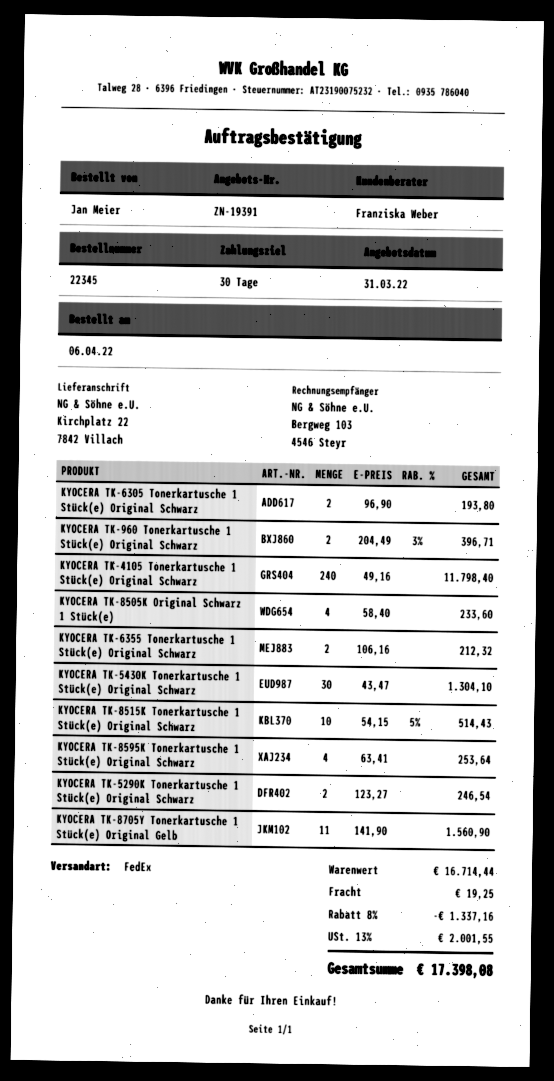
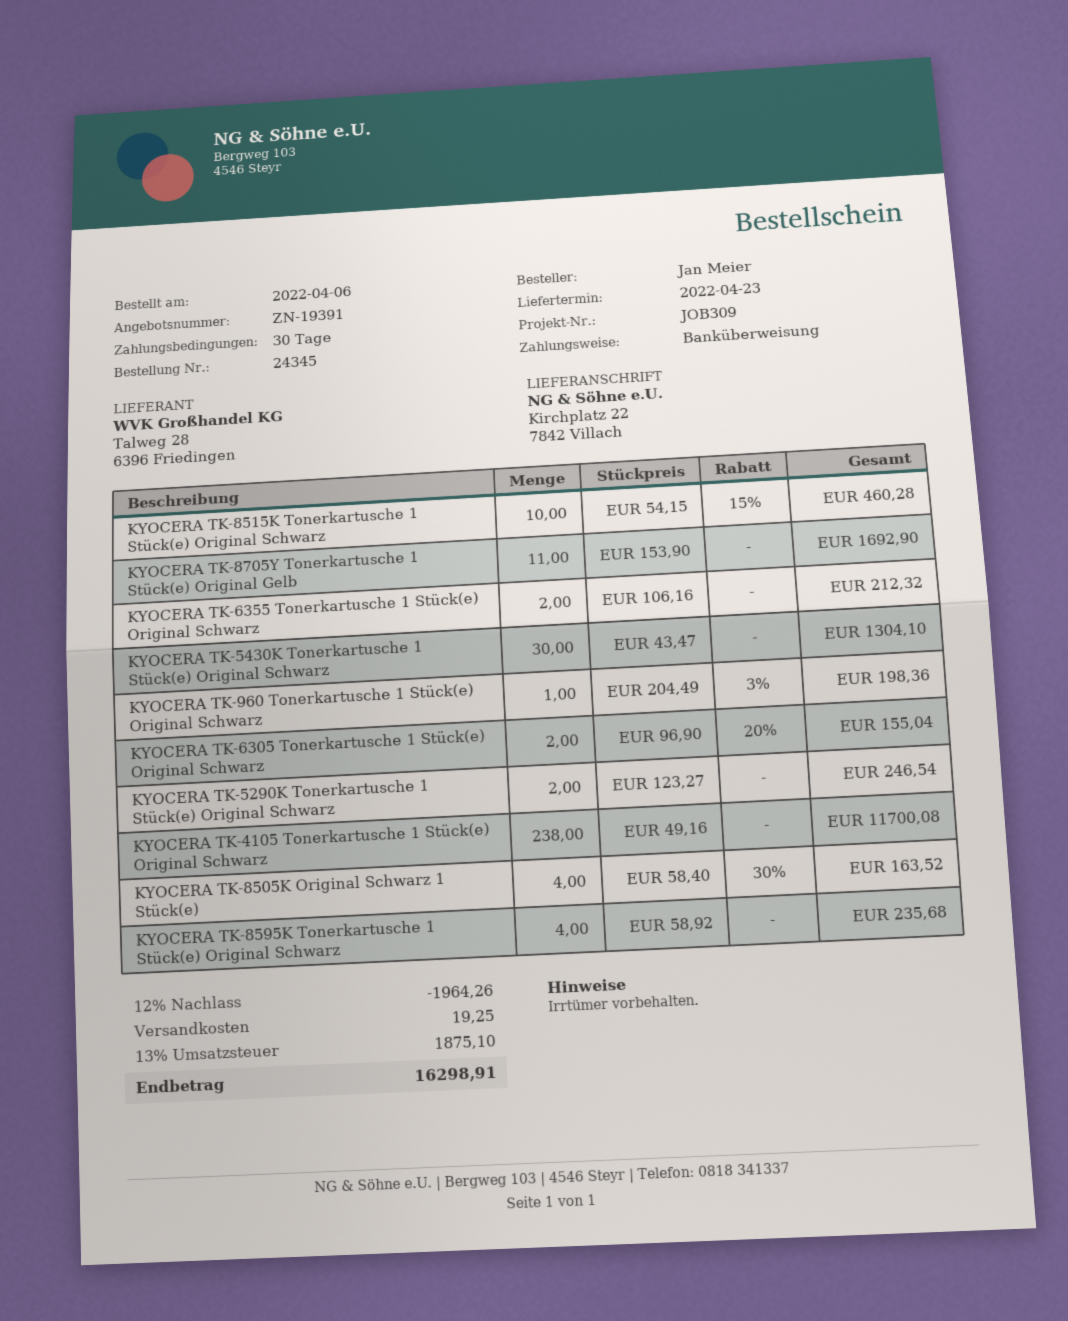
order number: 22345 -> 24345
KYOCERA TK-6305 Tonerkartusche 1 Stück(e) Original Schwarz: 2 x 96.90 = 193.80 -> 2 x 96.90 - 20% = 155.04
KYOCERA TK-960 Tonerkartusche 1 Stück(e) Original Schwarz: 2 x 204.49 - 3% = 396.71 -> 1 x 204.49 - 3% = 198.36
KYOCERA TK-4105 Tonerkartusche 1 Stück(e) Original Schwarz: 240 x 49.16 = 11798.40 -> 238 x 49.16 = 11700.08
KYOCERA TK-8505K Original Schwarz 1 Stück(e): 4 x 58.40 = 233.60 -> 4 x 58.40 - 30% = 163.52
KYOCERA TK-8515K Tonerkartusche 1 Stück(e) Original Schwarz: 10 x 54.15 - 5% = 514.43 -> 10 x 54.15 - 15% = 460.28
KYOCERA TK-8595K Tonerkartusche 1 Stück(e) Original Schwarz: 4 x 63.41 = 253.64 -> 4 x 58.92 = 235.68
KYOCERA TK-8705Y Tonerkartusche 1 Stück(e) Original Gelb: 11 x 141.90 = 1560.90 -> 11 x 153.90 = 1692.90
discount: 8% = 1337.16 -> 12% = 1964.26
tax: 13% = 2001.55 -> 13% = 1875.10
total: 17398.08 -> 16298.91

